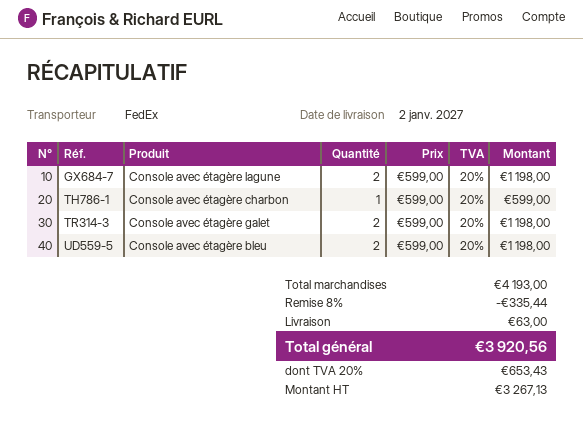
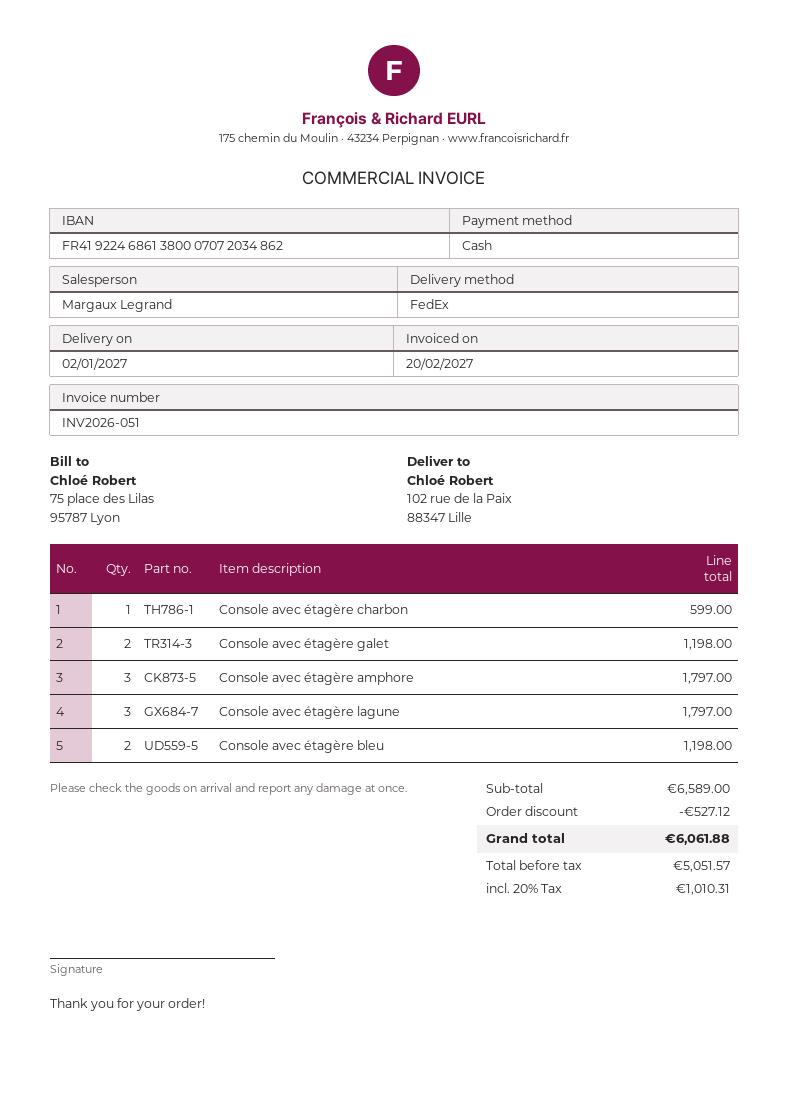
Console avec étagère lagune: 2 for 1198.00 -> 3 for 1797.00
Console avec étagère amphore: none -> 3 for 1797.00
subtotal: 4193.00 -> 6589.00
discount: 335.44 -> 527.12
shipping: 63.00 -> none
net: 3267.13 -> 5051.57
tax: 20% = 653.43 -> 20% = 1010.31
total: 3920.56 -> 6061.88

